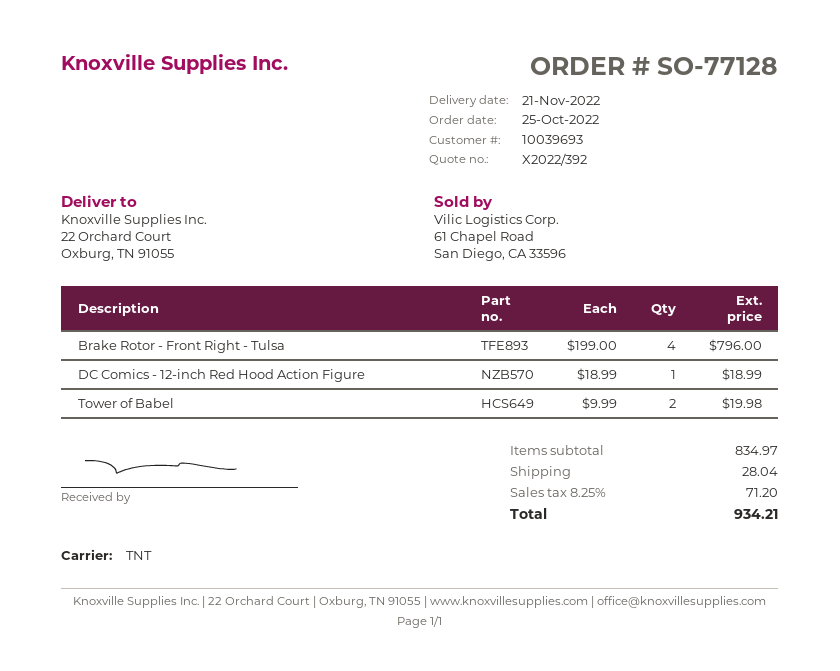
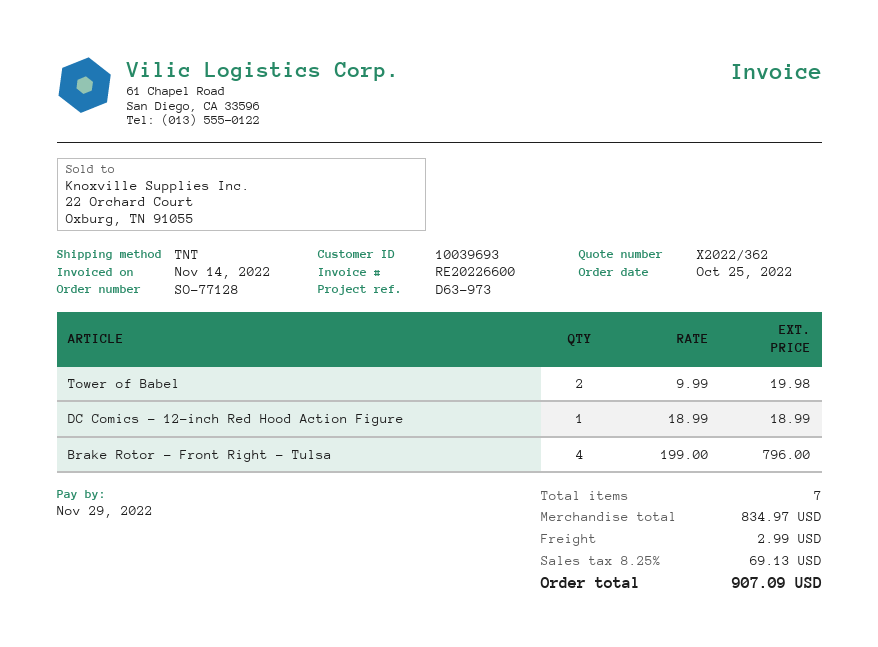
quote number: X2022/392 -> X2022/362
shipping: 28.04 -> 2.99
tax: 8.25% = 71.20 -> 8.25% = 69.13
total: 934.21 -> 907.09

